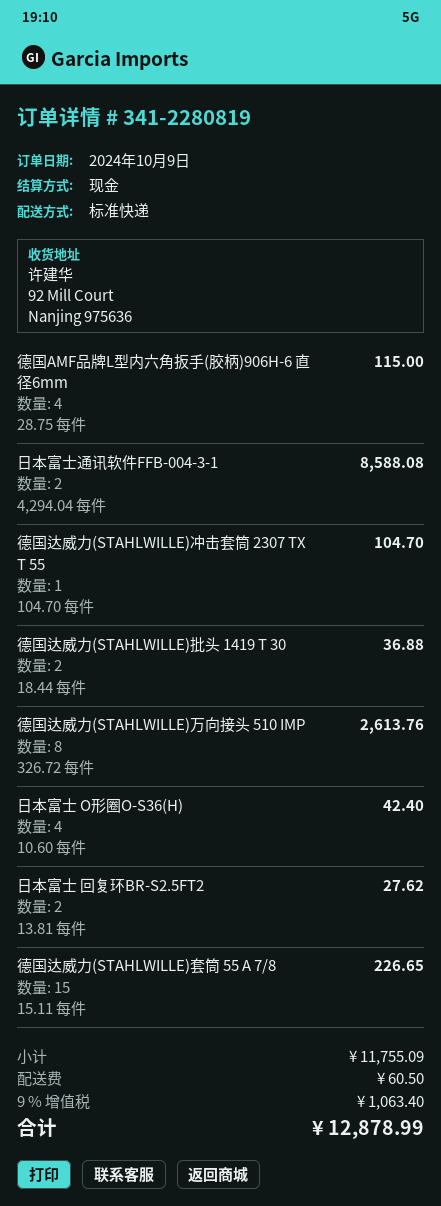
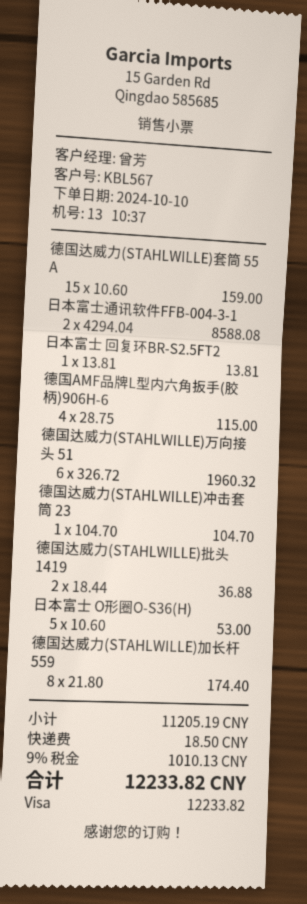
order date: 2024-10-09 -> 2024-10-10
payment method: cash -> Visa
德国达威力(STAHLWILLE)万向接头 510 IMP: 8 x 326.72 = 2613.76 -> 6 x 326.72 = 1960.32
日本富士 O形圈O-S36(H): 4 x 10.60 = 42.40 -> 5 x 10.60 = 53.00
日本富士 回复环BR-S2.5FT2: 2 x 13.81 = 27.62 -> 1 x 13.81 = 13.81
德国达威力(STAHLWILLE)套筒 55 A 7/8: 15 x 15.11 = 226.65 -> 15 x 10.60 = 159.00
德国达威力(STAHLWILLE)加长杆 559: none -> 8 x 21.80 = 174.40
subtotal: 11755.09 -> 11205.19
shipping: 60.50 -> 18.50
tax: 9% = 1063.40 -> 9% = 1010.13
total: 12878.99 -> 12233.82

